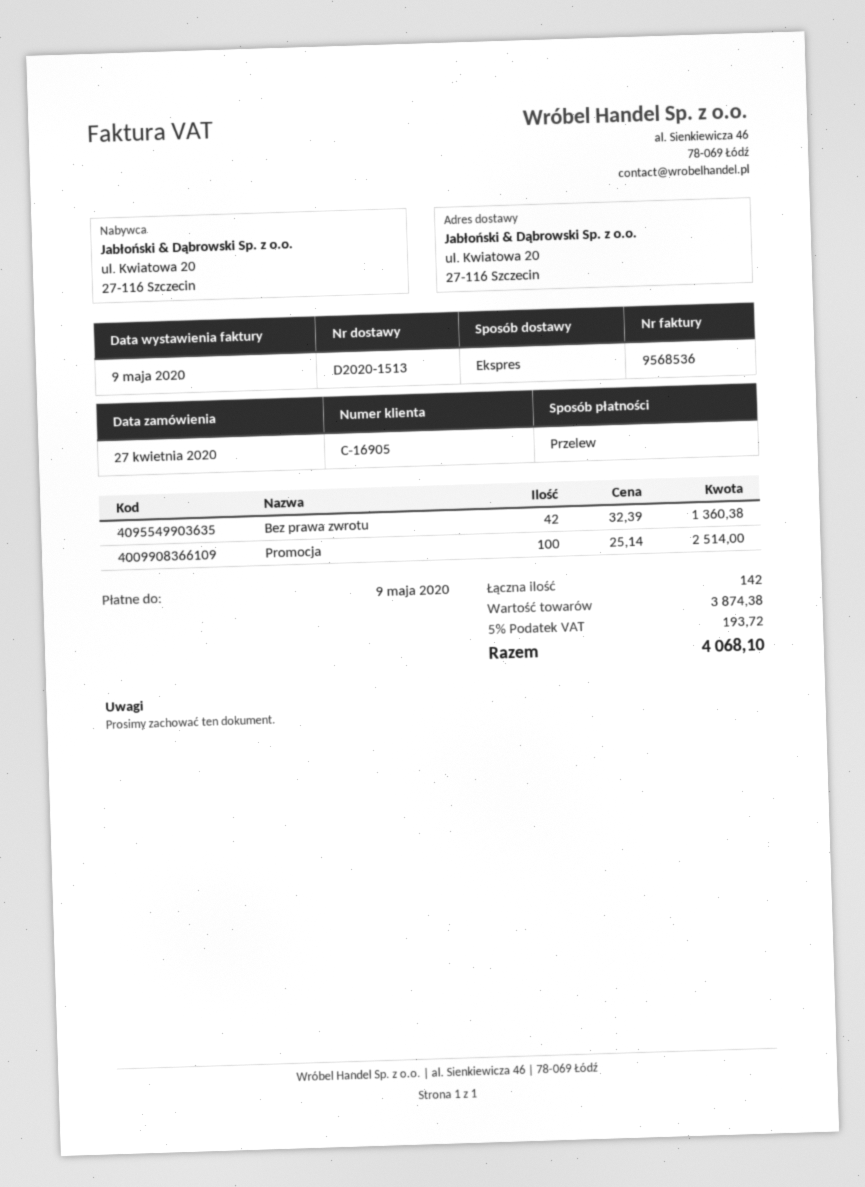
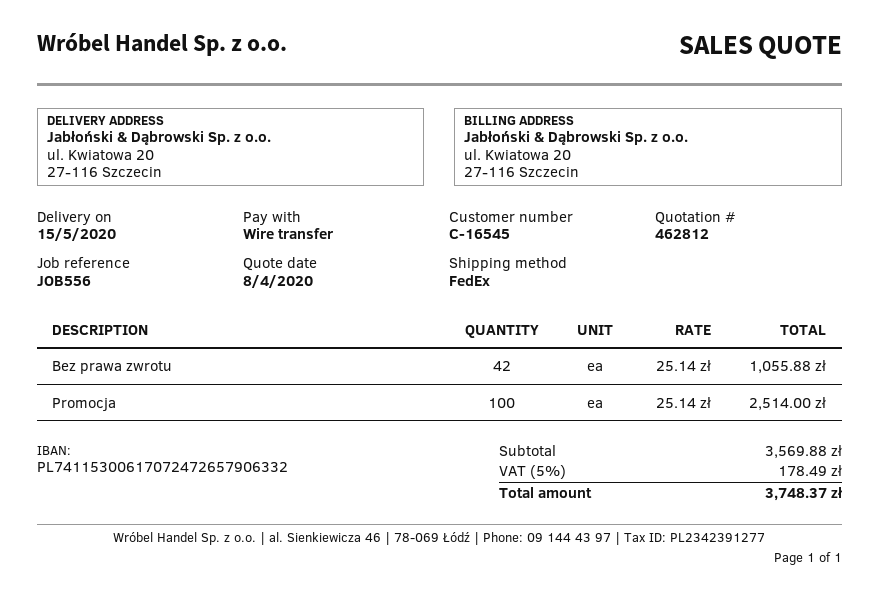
customer number: C-16905 -> C-16545
shipping method: express -> FedEx
Bez prawa zwrotu: 42 x 32.39 = 1360.38 -> 42 x 25.14 = 1055.88
subtotal: 3874.38 -> 3569.88
tax: 5% = 193.72 -> 5% = 178.49
total: 4068.10 -> 3748.37

